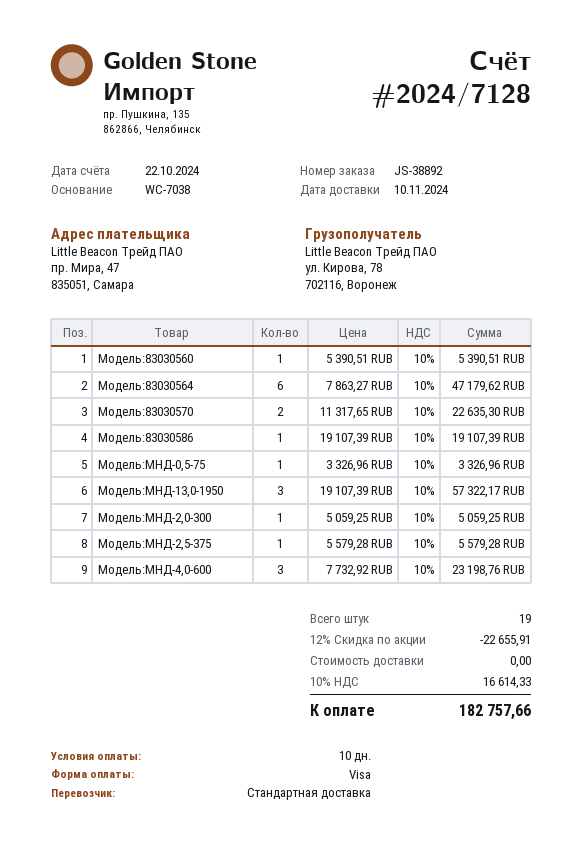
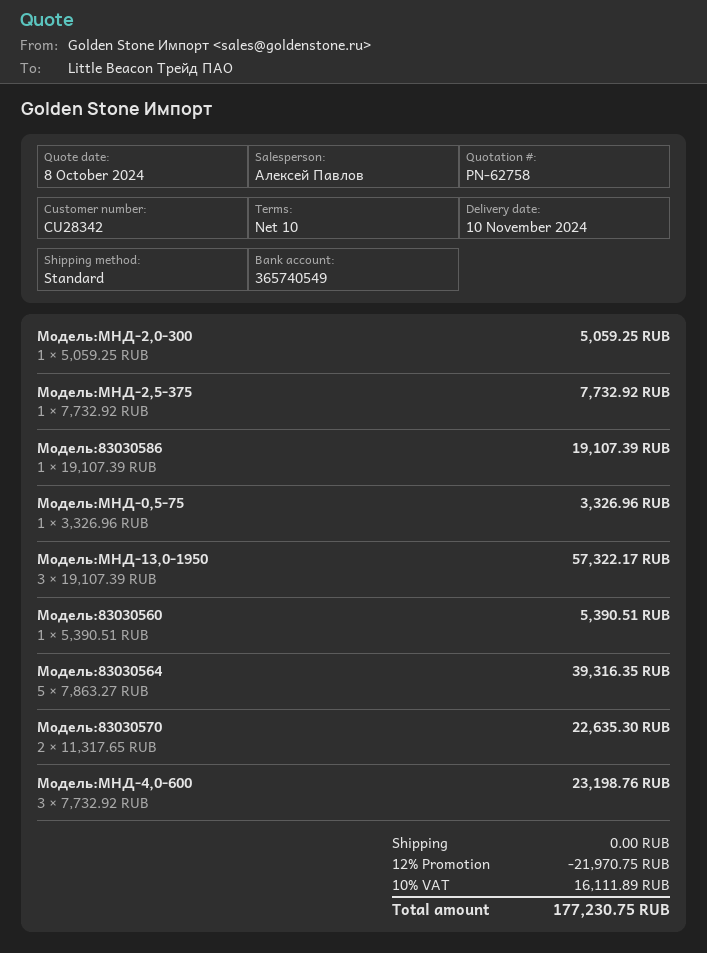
Модель:83030564: 6 x 7863.27 = 47179.62 -> 5 x 7863.27 = 39316.35
Модель:МНД-2,5-375: 1 x 5579.28 = 5579.28 -> 1 x 7732.92 = 7732.92
discount: 12% = 22655.91 -> 12% = 21970.75
tax: 10% = 16614.33 -> 10% = 16111.89
total: 182757.66 -> 177230.75

